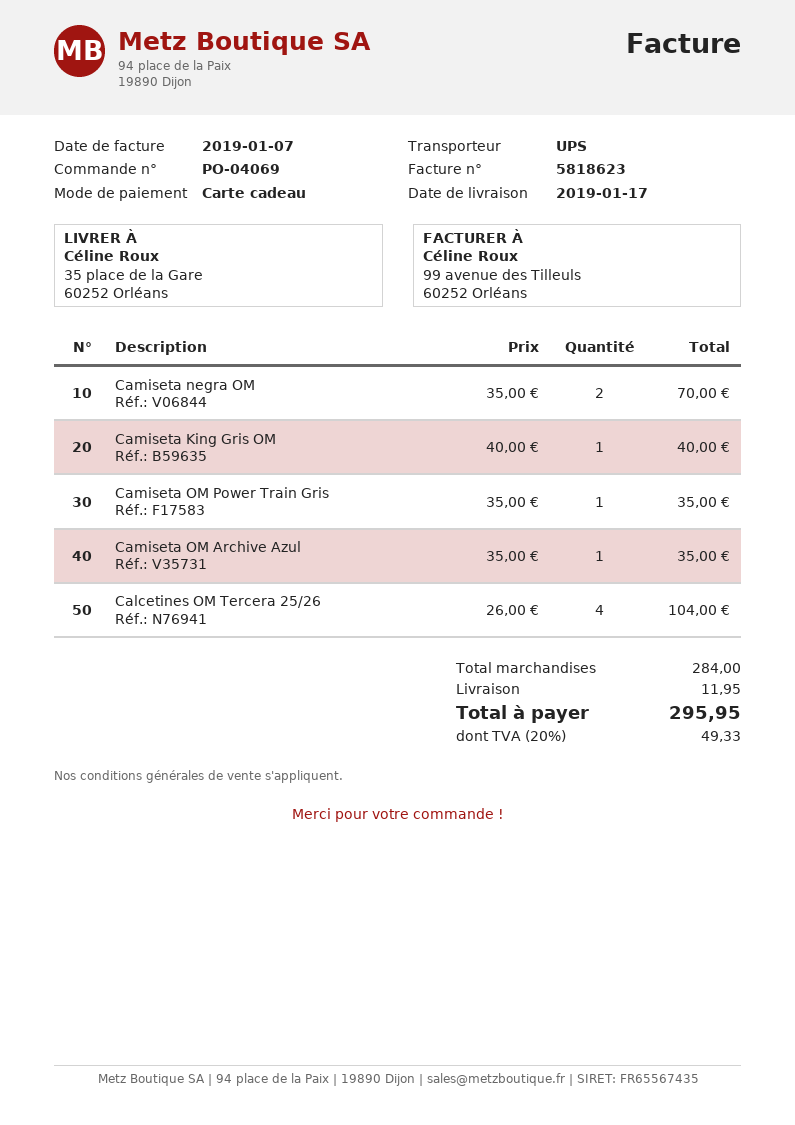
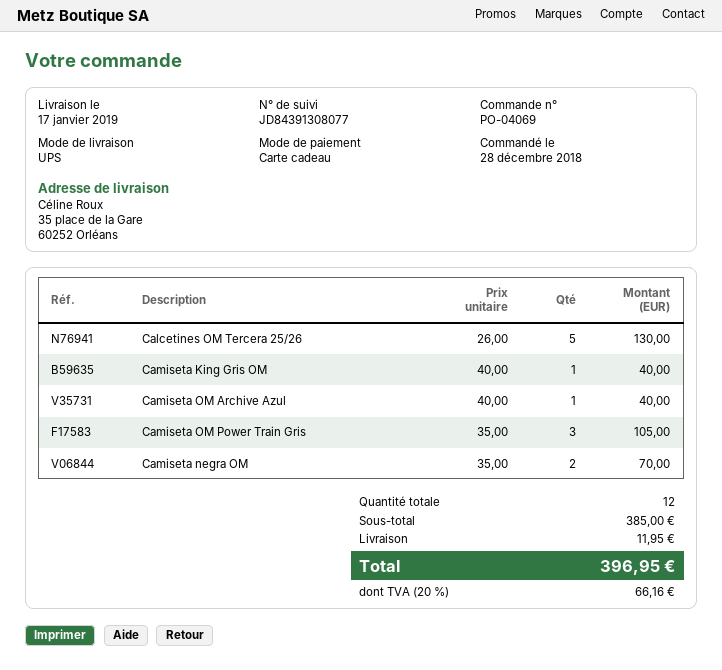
Camiseta OM Power Train Gris: 1 x 35.00 = 35.00 -> 3 x 35.00 = 105.00
Camiseta OM Archive Azul: 1 x 35.00 = 35.00 -> 1 x 40.00 = 40.00
Calcetines OM Tercera 25/26: 4 x 26.00 = 104.00 -> 5 x 26.00 = 130.00
subtotal: 284.00 -> 385.00
tax: 20% = 49.33 -> 20% = 66.16
total: 295.95 -> 396.95

